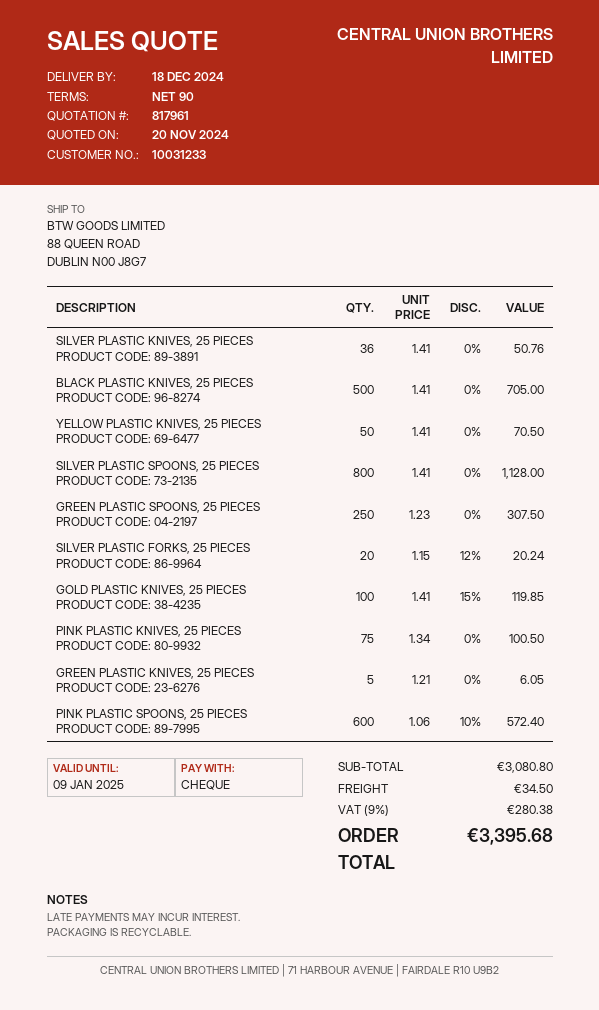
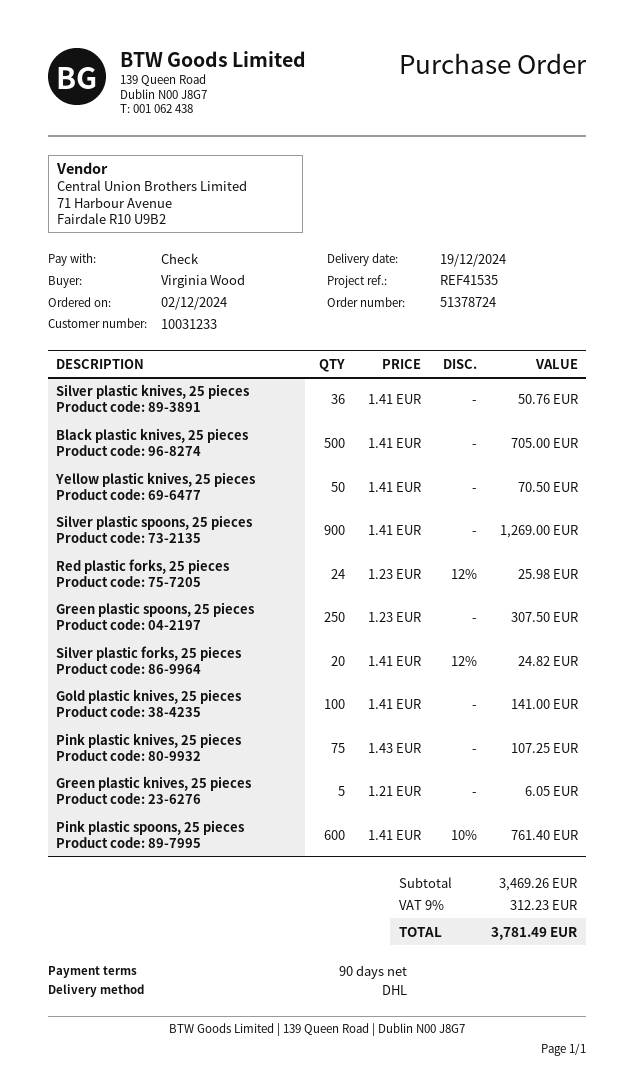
delivery date: 2024-12-18 -> 2024-12-19
SILVER PLASTIC SPOONS, 25 PIECES: 800 x 1.41 = 1128.00 -> 900 x 1.41 = 1269.00
SILVER PLASTIC FORKS, 25 PIECES: 20 x 1.15 - 12% = 20.24 -> 20 x 1.41 - 12% = 24.82
GOLD PLASTIC KNIVES, 25 PIECES: 100 x 1.41 - 15% = 119.85 -> 100 x 1.41 = 141.00
PINK PLASTIC KNIVES, 25 PIECES: 75 x 1.34 = 100.50 -> 75 x 1.43 = 107.25
PINK PLASTIC SPOONS, 25 PIECES: 600 x 1.06 - 10% = 572.40 -> 600 x 1.41 - 10% = 761.40
Red plastic forks, 25 pieces: none -> 24 x 1.23 - 12% = 25.98
subtotal: 3080.80 -> 3469.26
shipping: 34.50 -> none
tax: 9% = 280.38 -> 9% = 312.23
total: 3395.68 -> 3781.49

